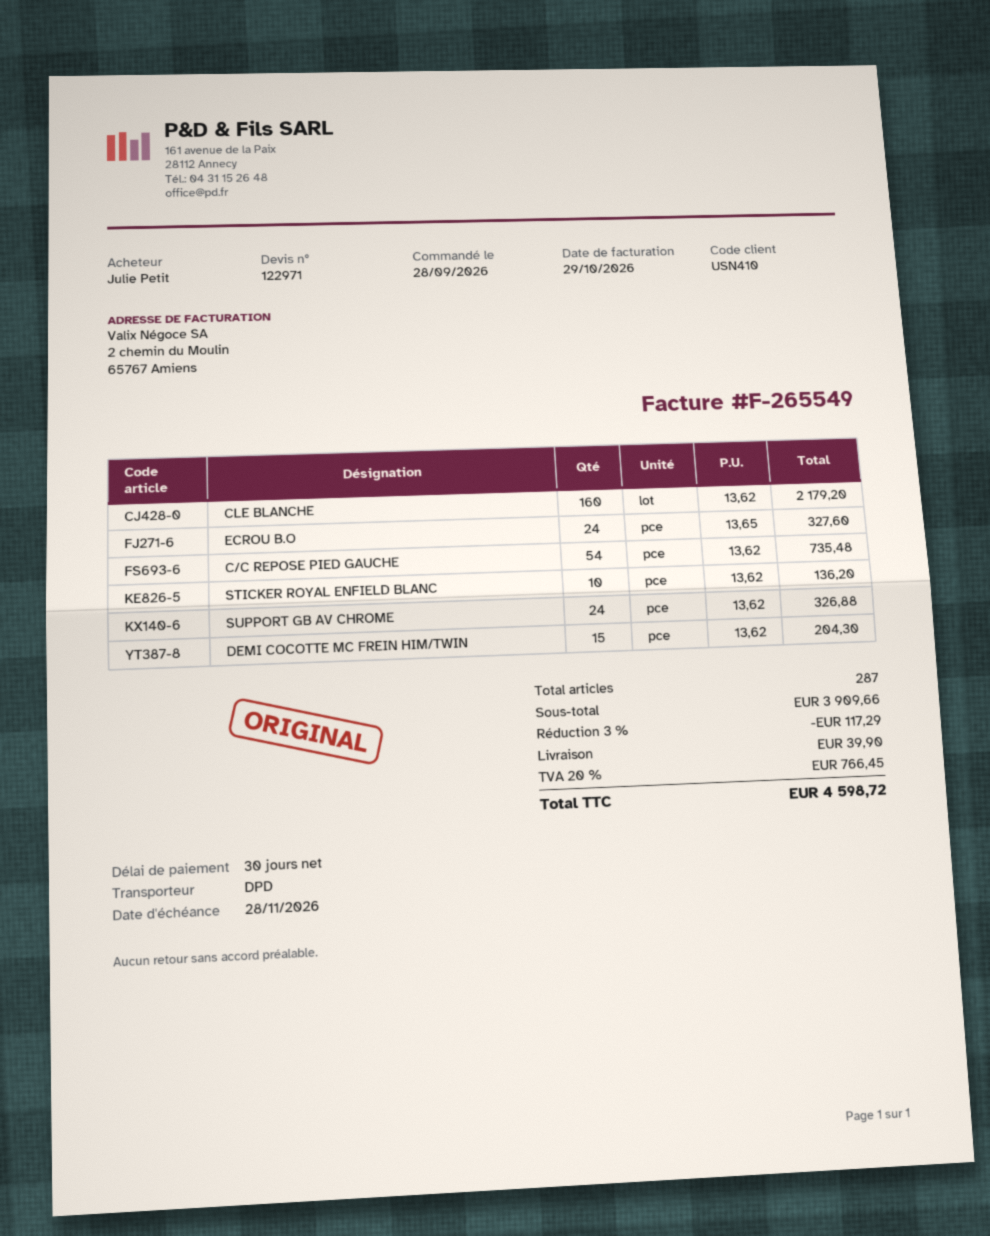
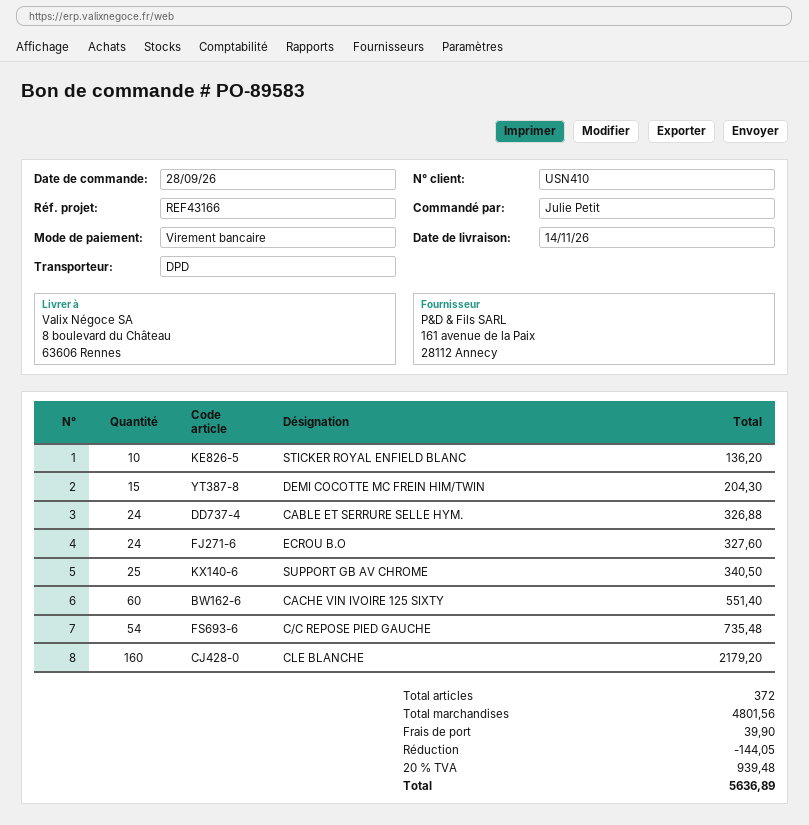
SUPPORT GB AV CHROME: 24 for 326.88 -> 25 for 340.50
CABLE ET SERRURE SELLE HYM.: none -> 24 for 326.88
CACHE VIN IVOIRE 125 SIXTY: none -> 60 for 551.40
total quantity: 287 -> 372
subtotal: 3909.66 -> 4801.56
discount: 117.29 -> 144.05
tax: 20% = 766.45 -> 20% = 939.48
total: 4598.72 -> 5636.89

